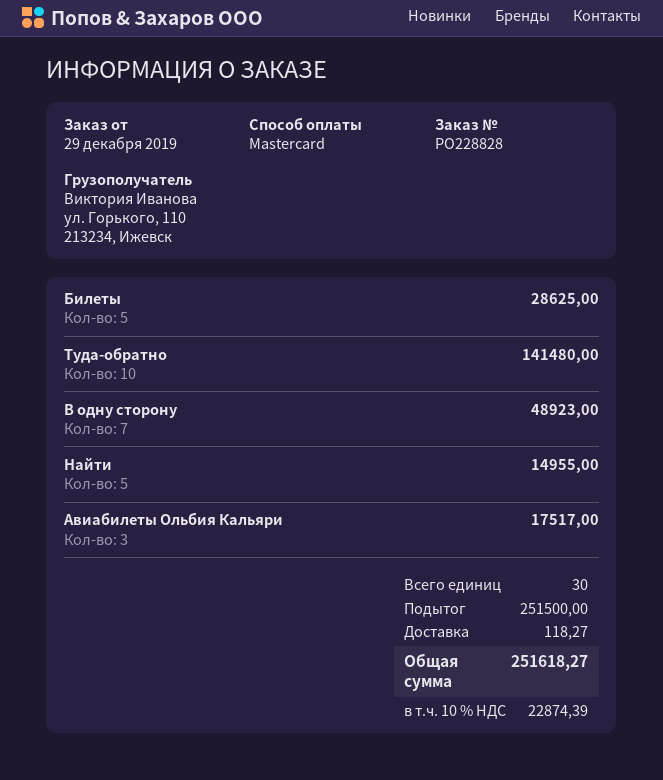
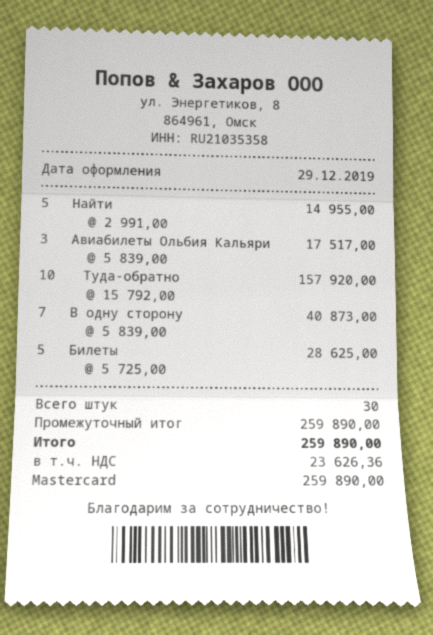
Туда-обратно: 10 for 141480.00 -> 10 for 157920.00
В одну сторону: 7 for 48923.00 -> 7 for 40873.00
subtotal: 251500.00 -> 259890.00
shipping: 118.27 -> none
tax: 22874.39 -> 23626.36
total: 251618.27 -> 259890.00

